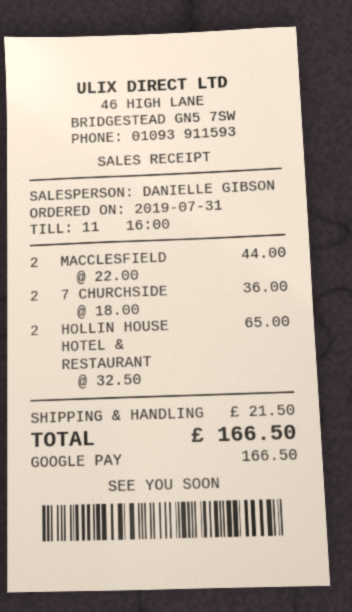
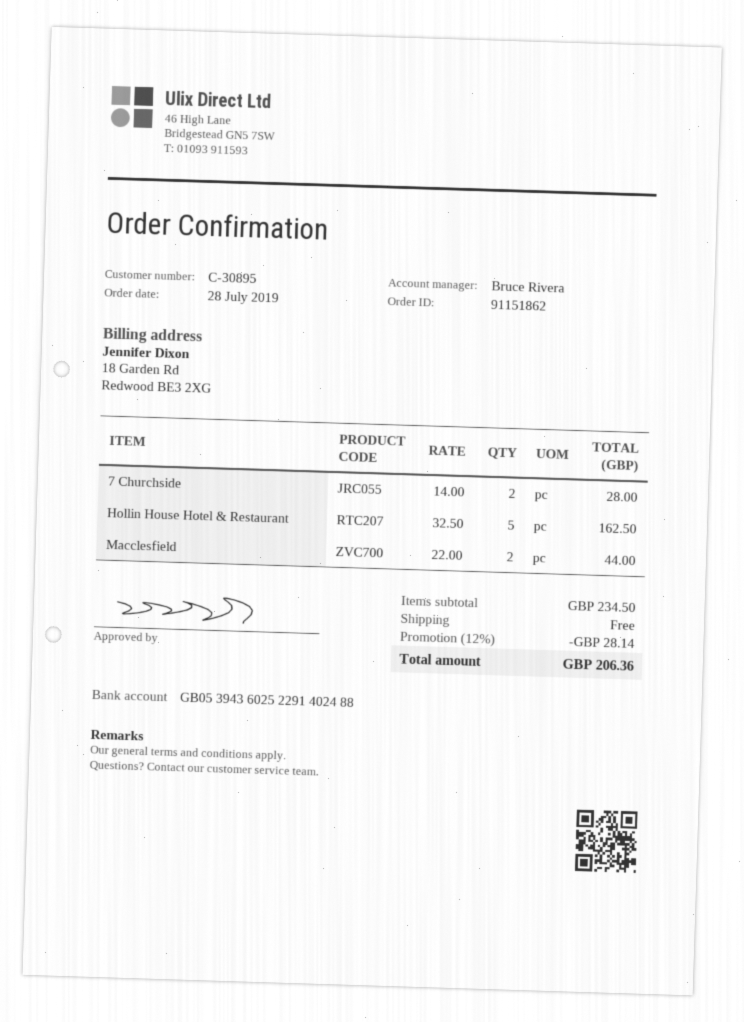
order date: 2019-07-31 -> 2019-07-28
sales rep: DANIELLE GIBSON -> Bruce Rivera
7 CHURCHSIDE: 2 x 18.00 = 36.00 -> 2 x 14.00 = 28.00
HOLLIN HOUSE HOTEL & RESTAURANT: 2 x 32.50 = 65.00 -> 5 x 32.50 = 162.50
discount: none -> 12% = 28.14
shipping: 21.50 -> 0.00
total: 166.50 -> 206.36

